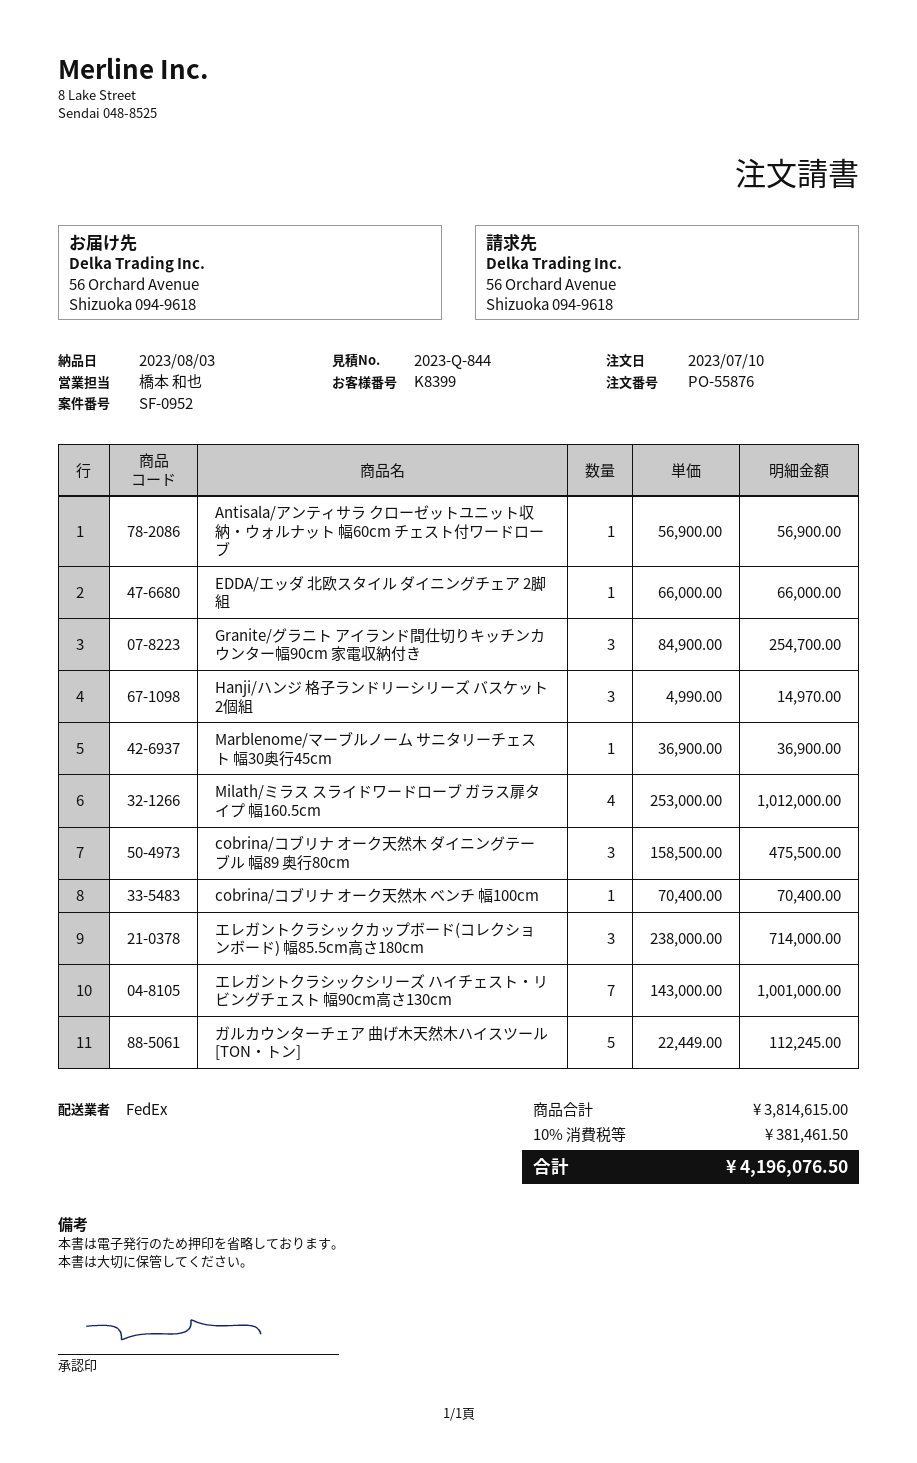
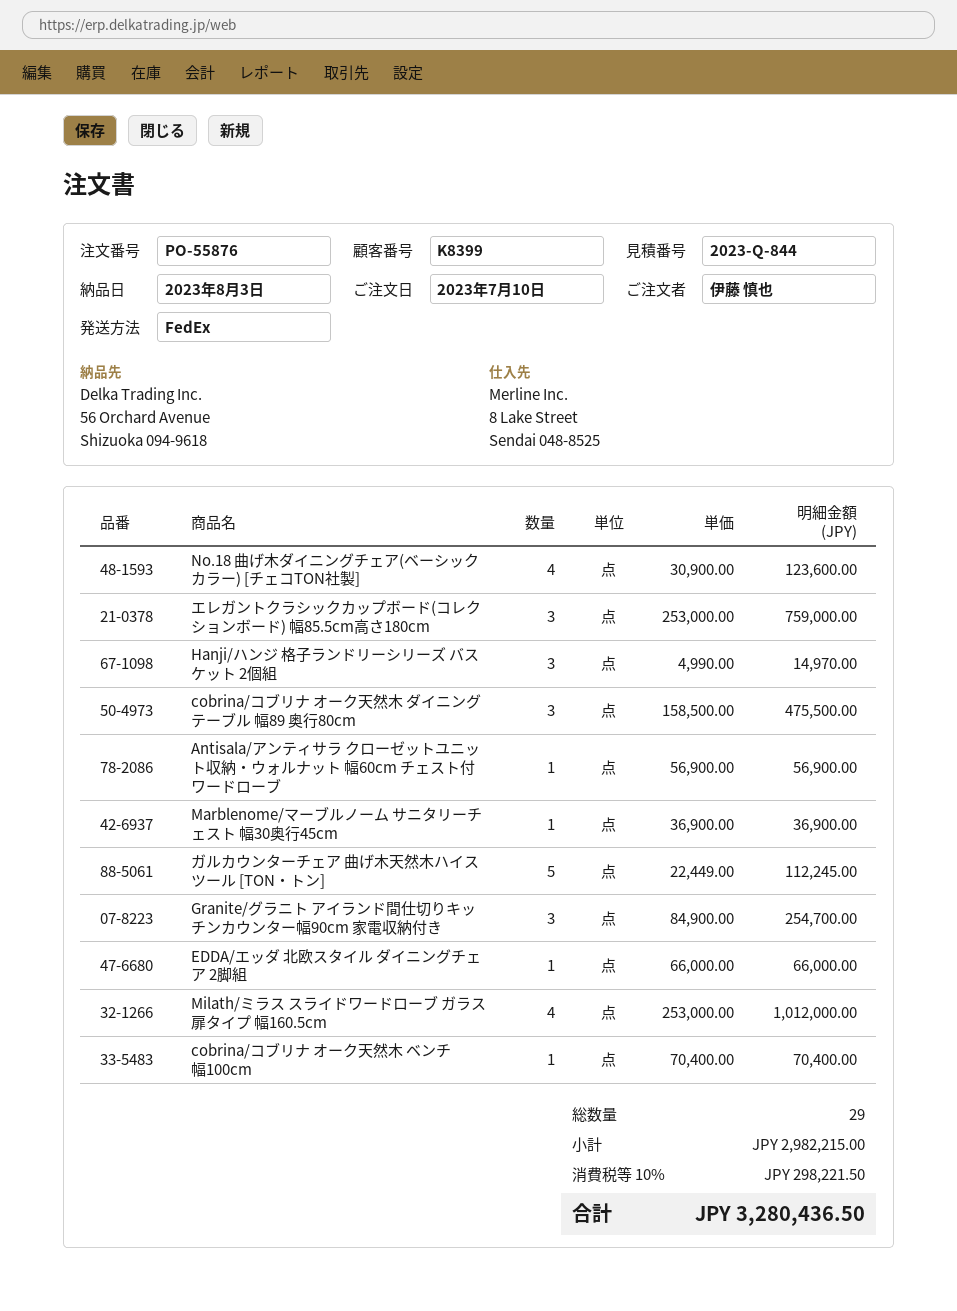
エレガントクラシックカップボード(コレクションボード) 幅85.5cm高さ180cm: 3 x 238000.00 = 714000.00 -> 3 x 253000.00 = 759000.00
エレガントクラシックシリーズ ハイチェスト・リビングチェスト 幅90cm高さ130cm: 7 x 143000.00 = 1001000.00 -> none
No.18 曲げ木ダイニングチェア(ベーシックカラー) [チェコTON社製]: none -> 4 x 30900.00 = 123600.00
subtotal: 3814615.00 -> 2982215.00
tax: 10% = 381461.50 -> 10% = 298221.50
total: 4196076.50 -> 3280436.50

